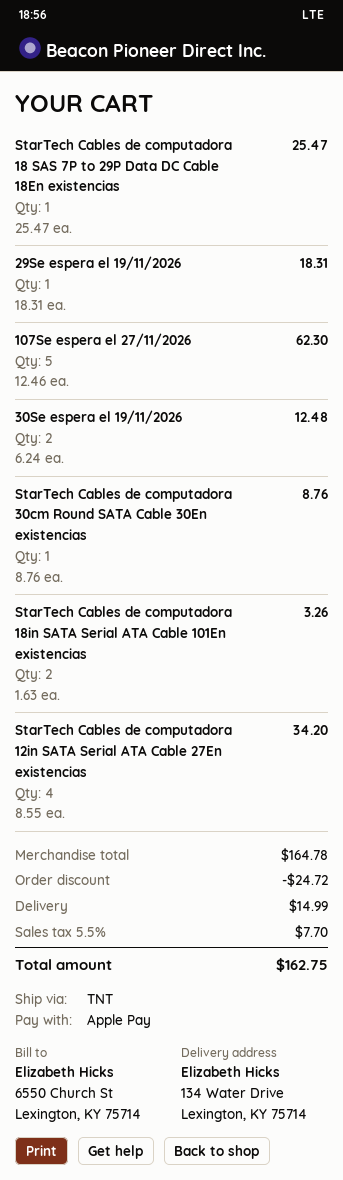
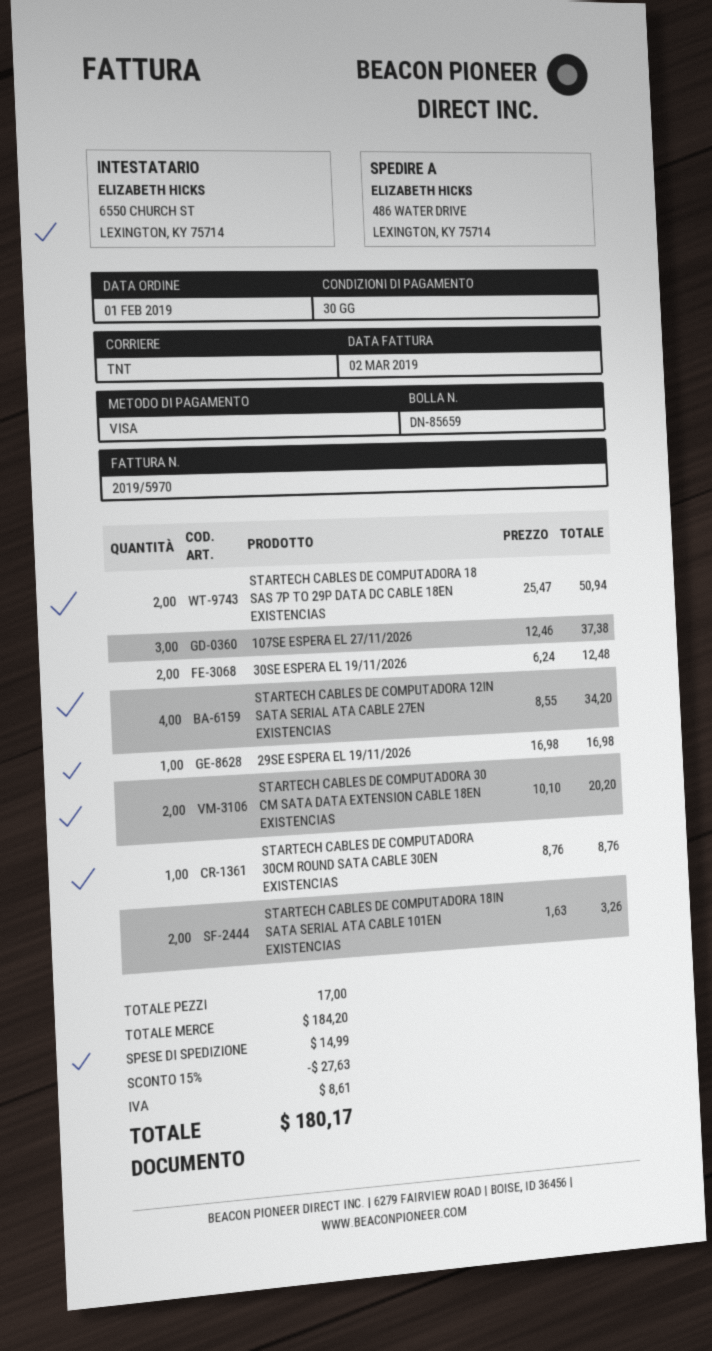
payment method: Apple Pay -> Visa
ship to: 134 Water Drive, Lexington, KY 75714 -> 486 WATER DRIVE, LEXINGTON, KY 75714
StarTech Cables de computadora 18 SAS 7P to 29P Data DC Cable 18En existencias: 1 x 25.47 = 25.47 -> 2 x 25.47 = 50.94
29Se espera el 19/11/2026: 1 x 18.31 = 18.31 -> 1 x 16.98 = 16.98
107Se espera el 27/11/2026: 5 x 12.46 = 62.30 -> 3 x 12.46 = 37.38
STARTECH CABLES DE COMPUTADORA 30 CM SATA DATA EXTENSION CABLE 18EN EXISTENCIAS: none -> 2 x 10.10 = 20.20
subtotal: 164.78 -> 184.20
discount: 24.72 -> 27.63
tax: 7.70 -> 8.61
total: 162.75 -> 180.17

